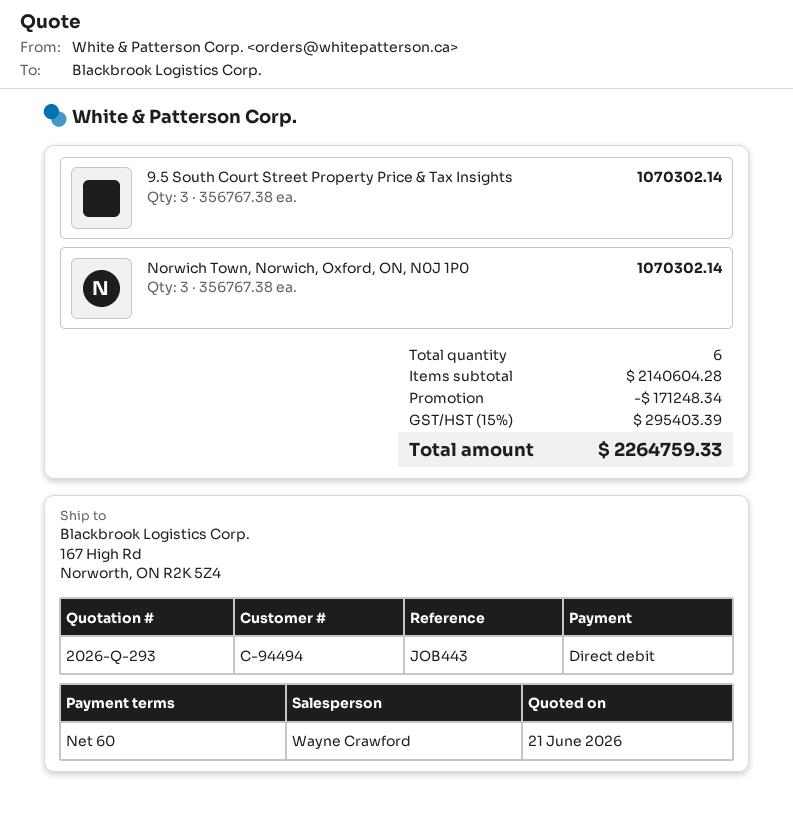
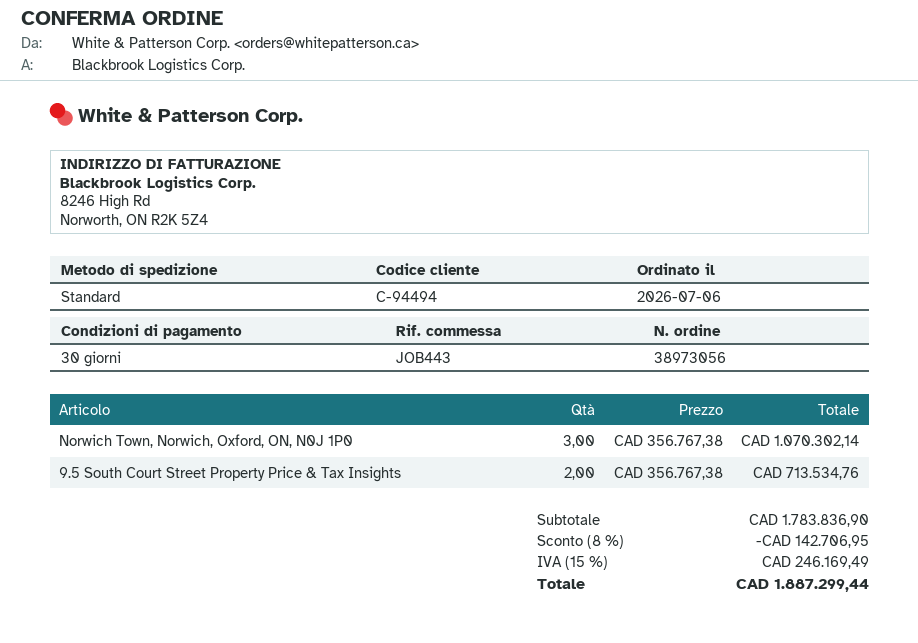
payment terms: 60 days -> 30 days
9.5 South Court Street Property Price & Tax Insights: 3 x 356767.38 = 1070302.14 -> 2 x 356767.38 = 713534.76
subtotal: 2140604.28 -> 1783836.90
discount: 171248.34 -> 142706.95
tax: 15% = 295403.39 -> 15% = 246169.49
total: 2264759.33 -> 1887299.44

